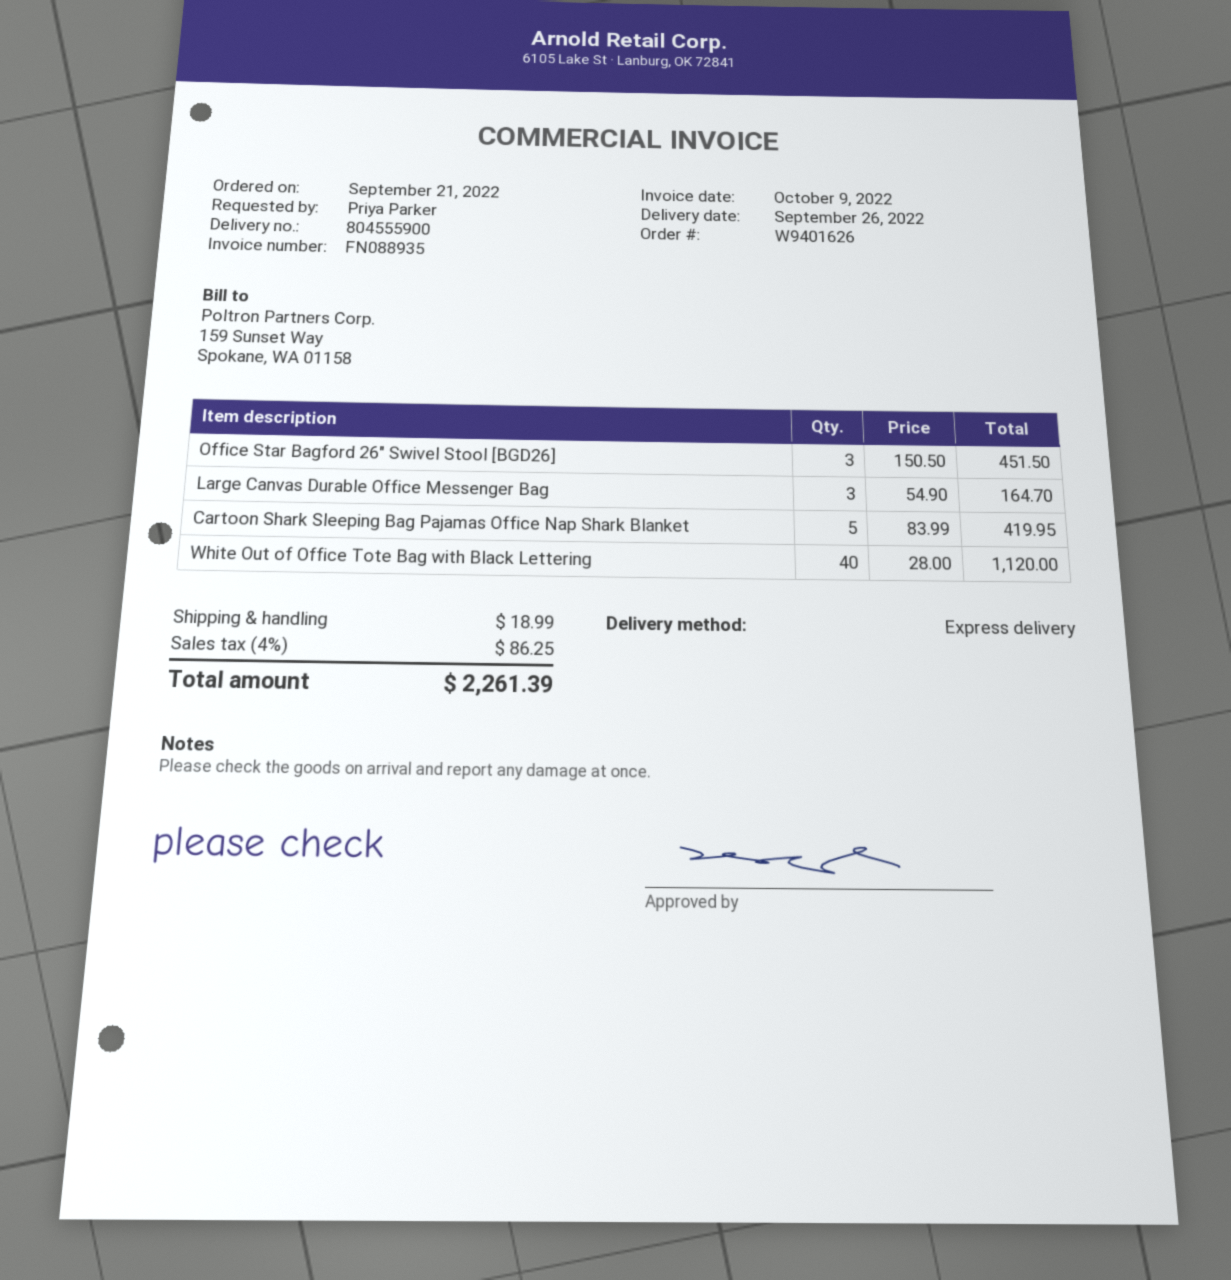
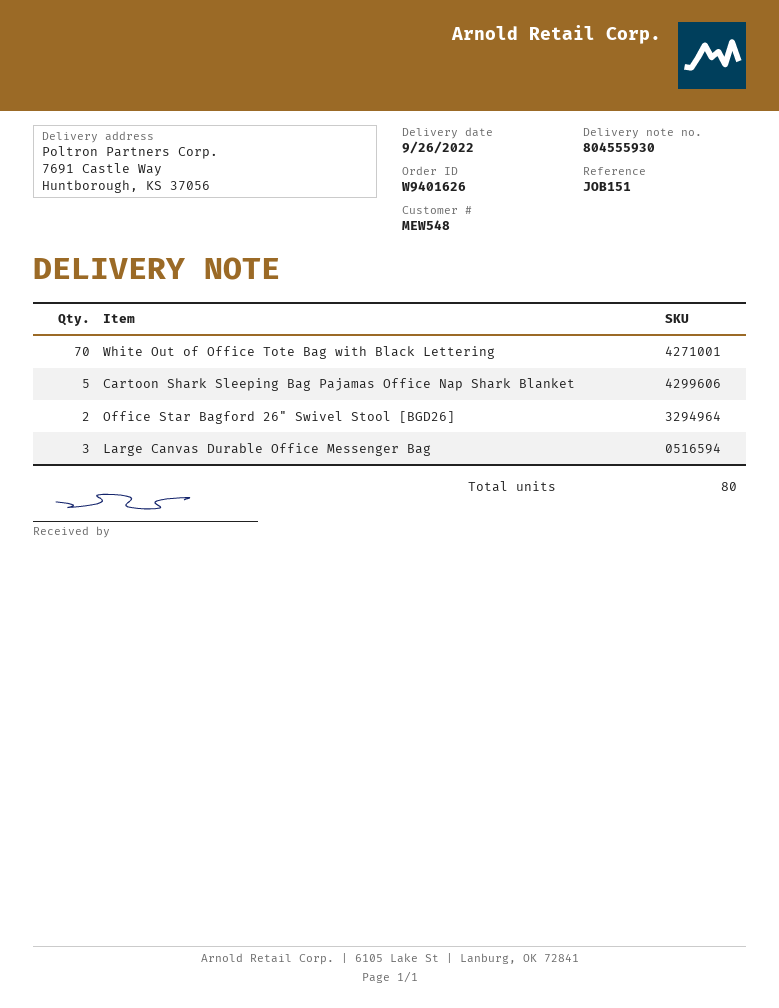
delivery note number: 804555900 -> 804555930
Office Star Bagford 26" Swivel Stool [BGD26]: 3 -> 2
White Out of Office Tote Bag with Black Lettering: 40 -> 70

